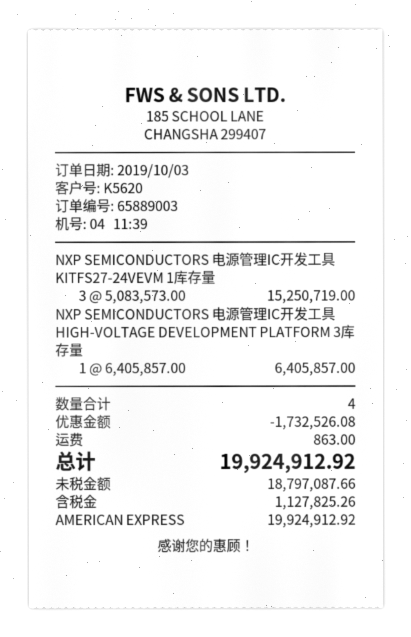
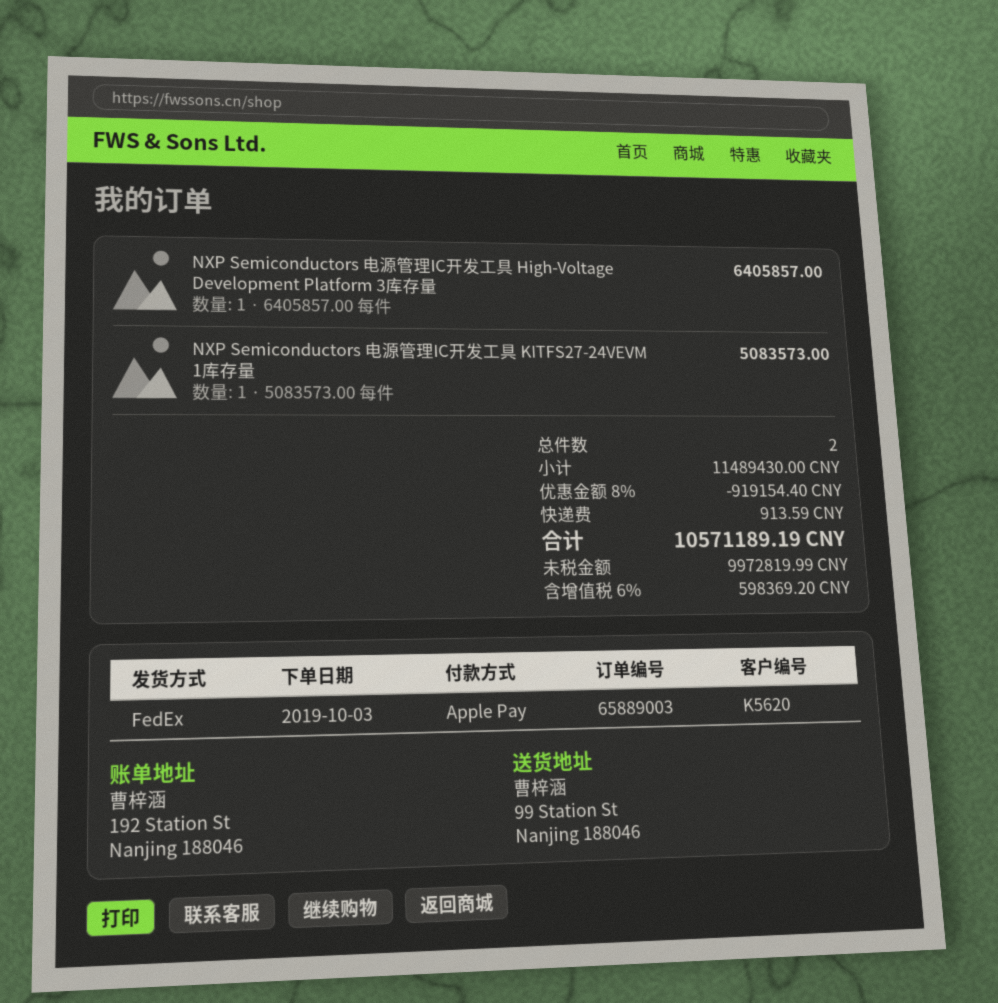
payment method: American Express -> Apple Pay
NXP SEMICONDUCTORS 电源管理IC开发工具 KITFS27-24VEVM 1库存量: 3 x 5083573.00 = 15250719.00 -> 1 x 5083573.00 = 5083573.00
total quantity: 4 -> 2
discount: 1732526.08 -> 919154.40
shipping: 863.00 -> 913.59
net: 18797087.66 -> 9972819.99
tax: 1127825.26 -> 598369.20
total: 19924912.92 -> 10571189.19

